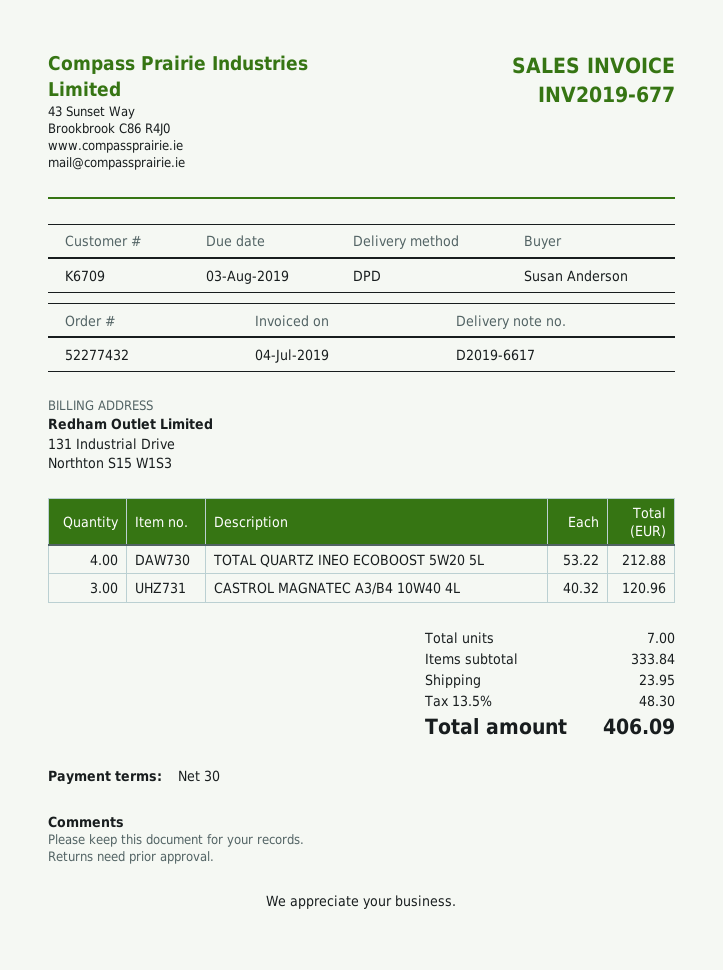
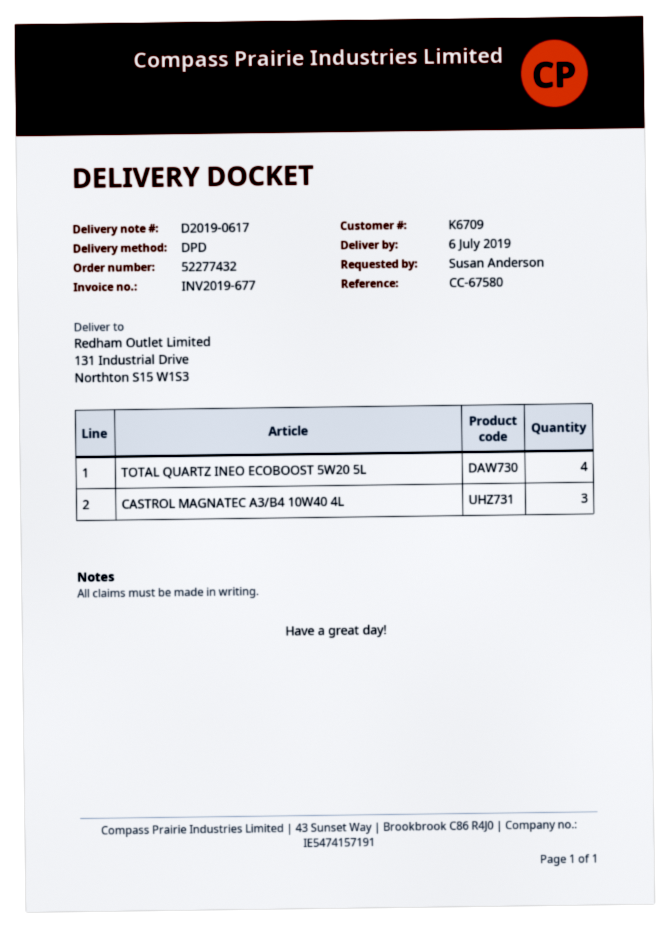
delivery note number: D2019-6617 -> D2019-0617

